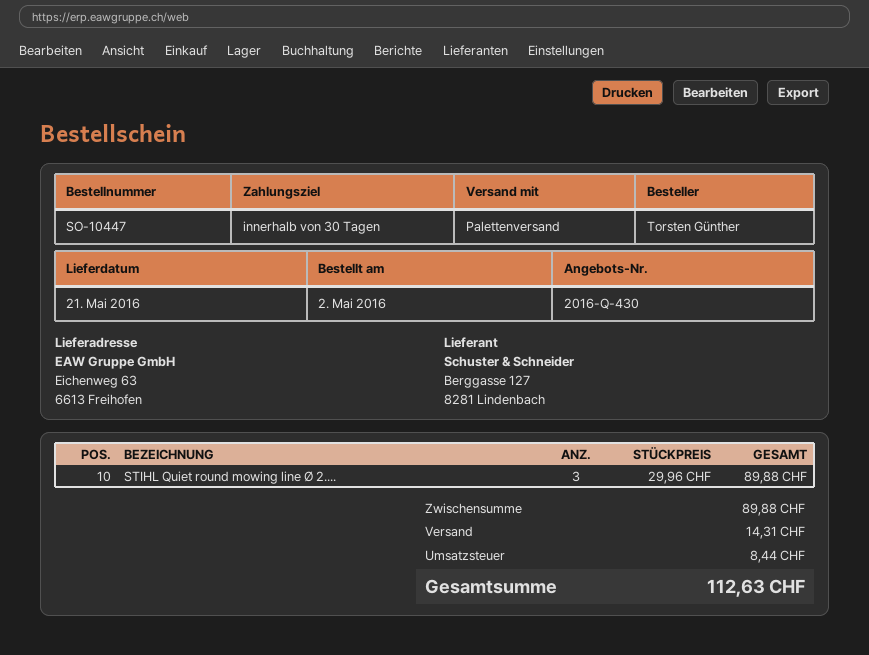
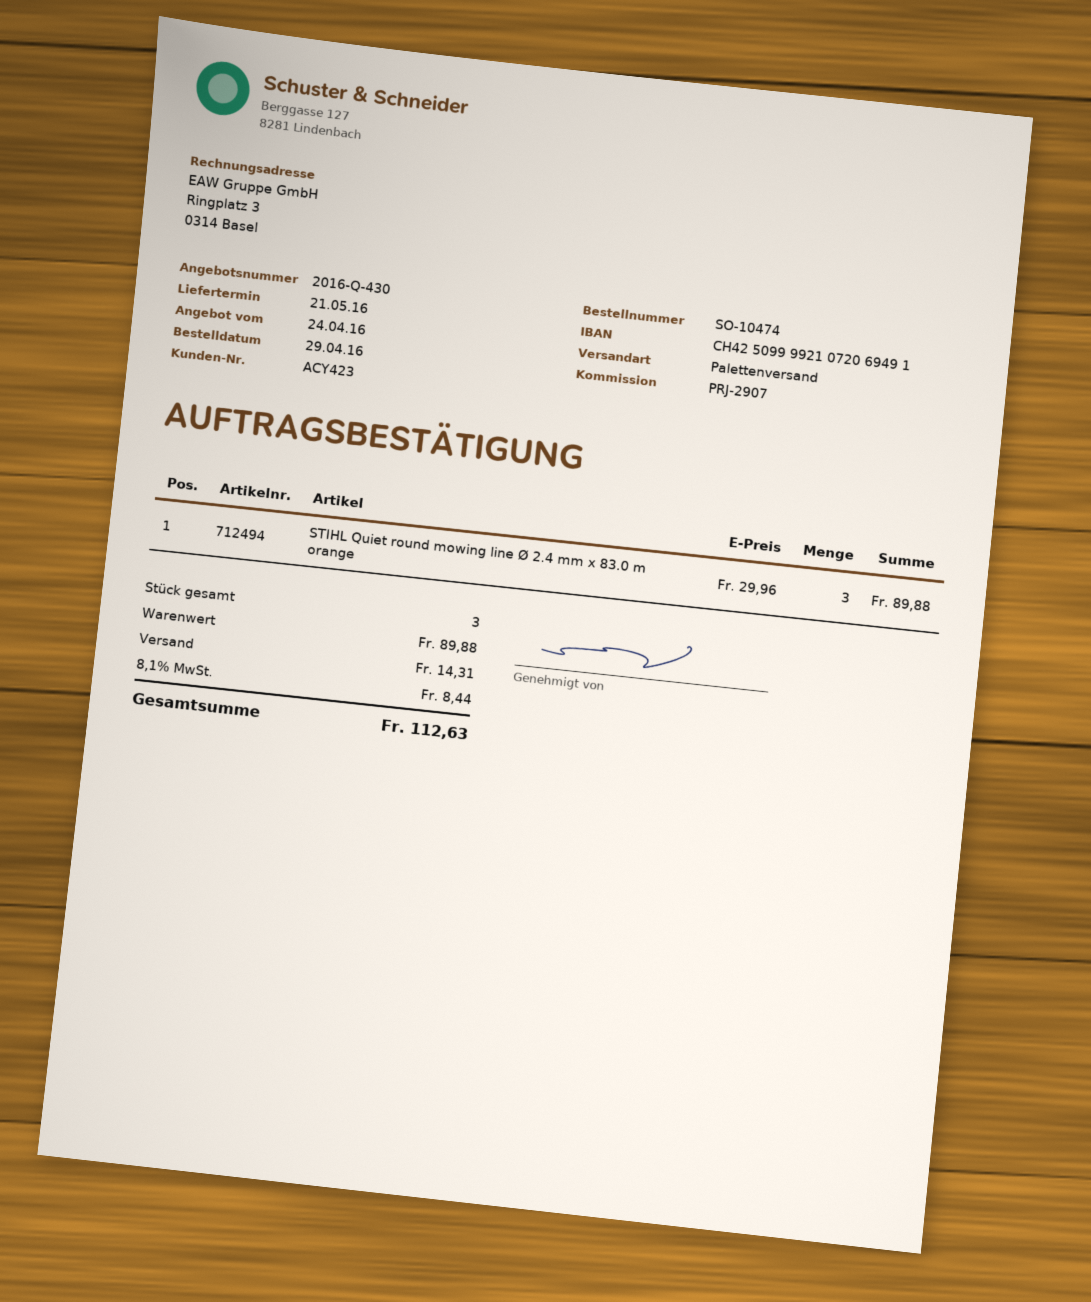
order number: SO-10447 -> SO-10474
order date: 2016-05-02 -> 2016-04-29

